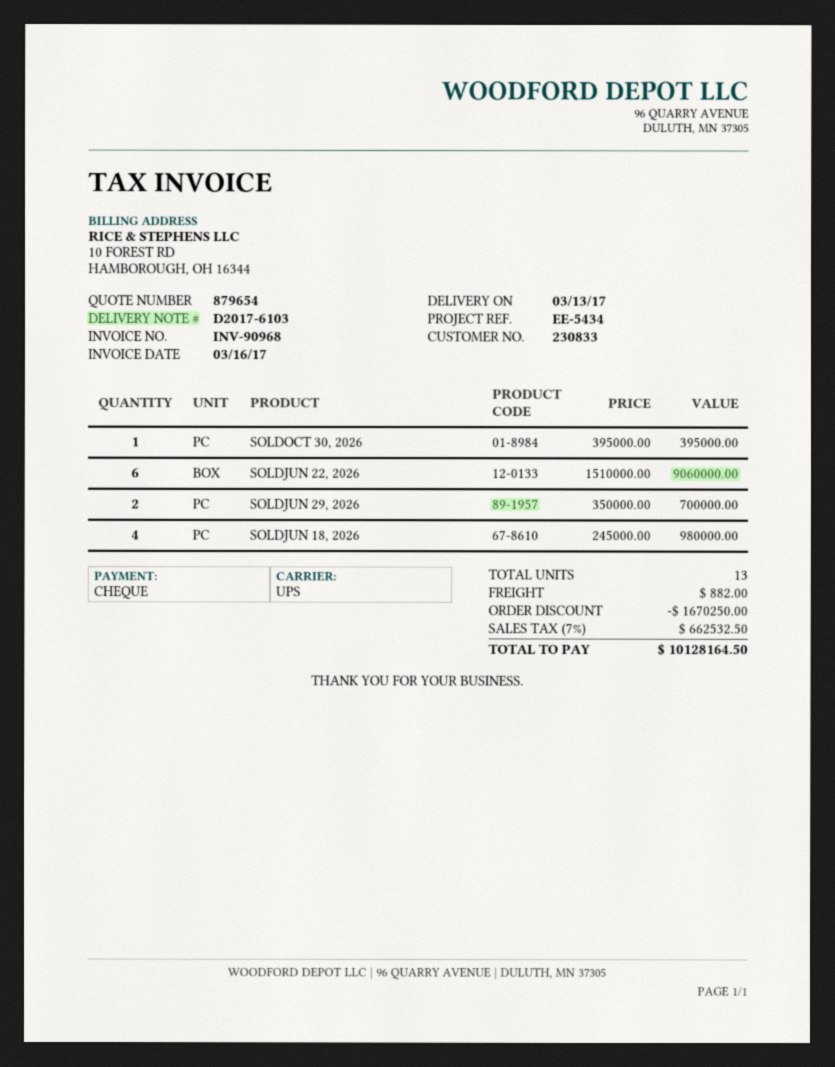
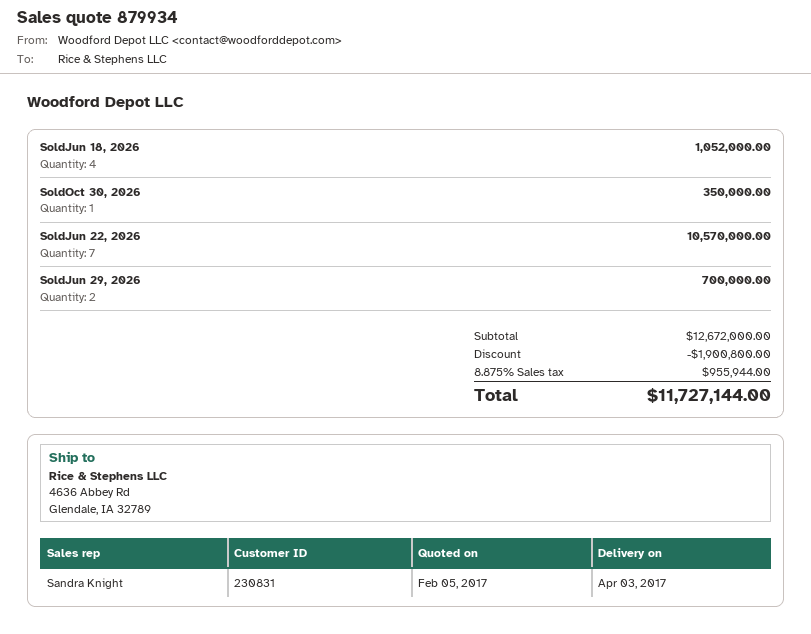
quote number: 879654 -> 879934
delivery date: 2017-03-13 -> 2017-04-03
customer number: 230833 -> 230831
SOLDOCT 30, 2026: 1 for 395000.00 -> 1 for 350000.00
SOLDJUN 22, 2026: 6 for 9060000.00 -> 7 for 10570000.00
SOLDJUN 18, 2026: 4 for 980000.00 -> 4 for 1052000.00
discount: 1670250.00 -> 1900800.00
shipping: 882.00 -> none
tax: 7% = 662532.50 -> 8.875% = 955944.00
total: 10128164.50 -> 11727144.00

